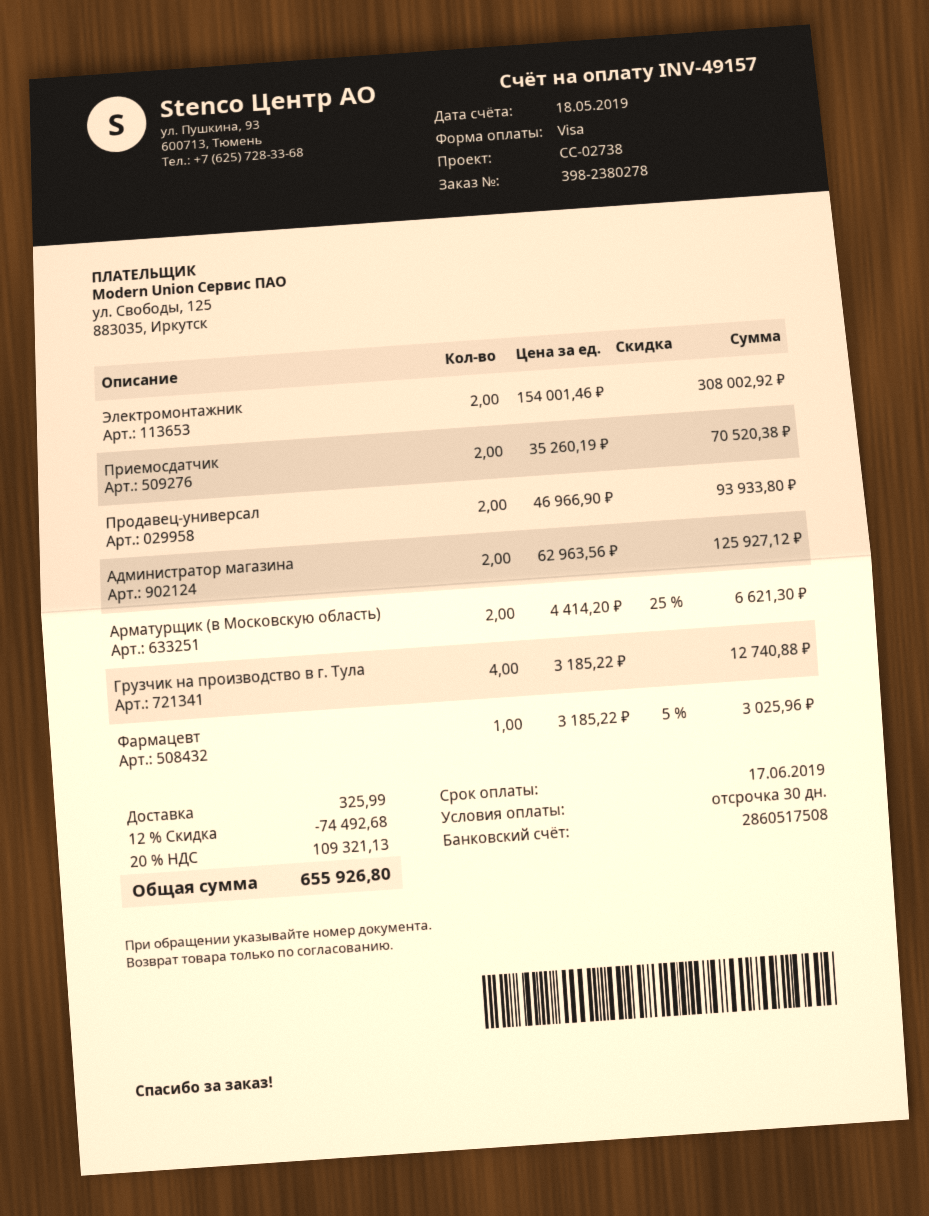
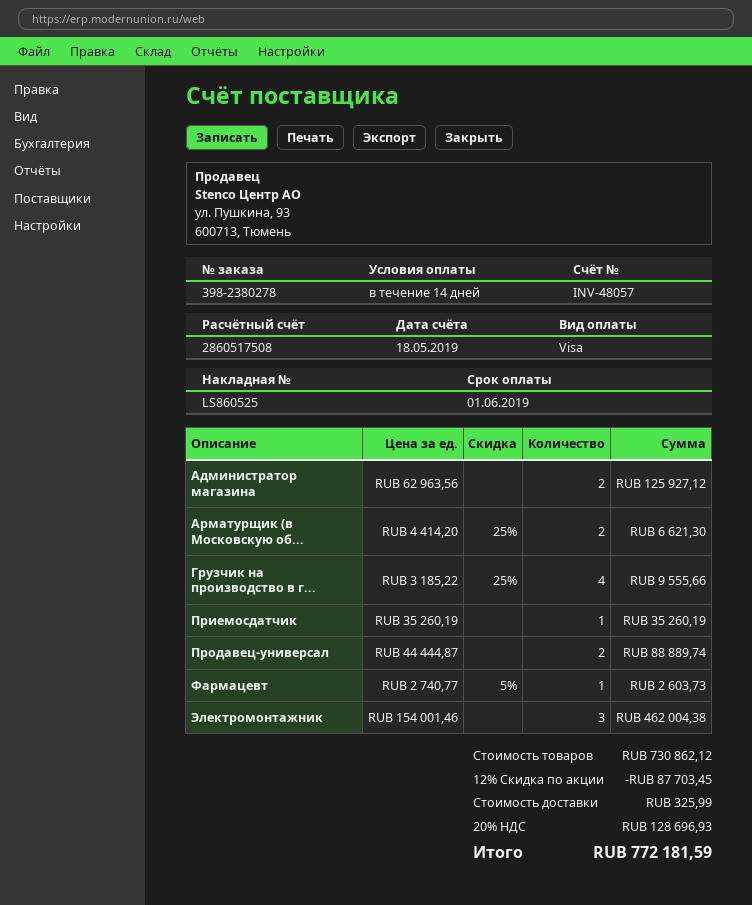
invoice number: INV-49157 -> INV-48057
payment terms: 30 days -> 14 days
due date: 2019-06-17 -> 2019-06-01
Электромонтажник: 2 x 154001.46 = 308002.92 -> 3 x 154001.46 = 462004.38
Приемосдатчик: 2 x 35260.19 = 70520.38 -> 1 x 35260.19 = 35260.19
Продавец-универсал: 2 x 46966.90 = 93933.80 -> 2 x 44444.87 = 88889.74
Грузчик на производство в г. Тула: 4 x 3185.22 = 12740.88 -> 4 x 3185.22 - 25% = 9555.66
Фармацевт: 1 x 3185.22 - 5% = 3025.96 -> 1 x 2740.77 - 5% = 2603.73
discount: 12% = 74492.68 -> 12% = 87703.45
tax: 20% = 109321.13 -> 20% = 128696.93
total: 655926.80 -> 772181.59

